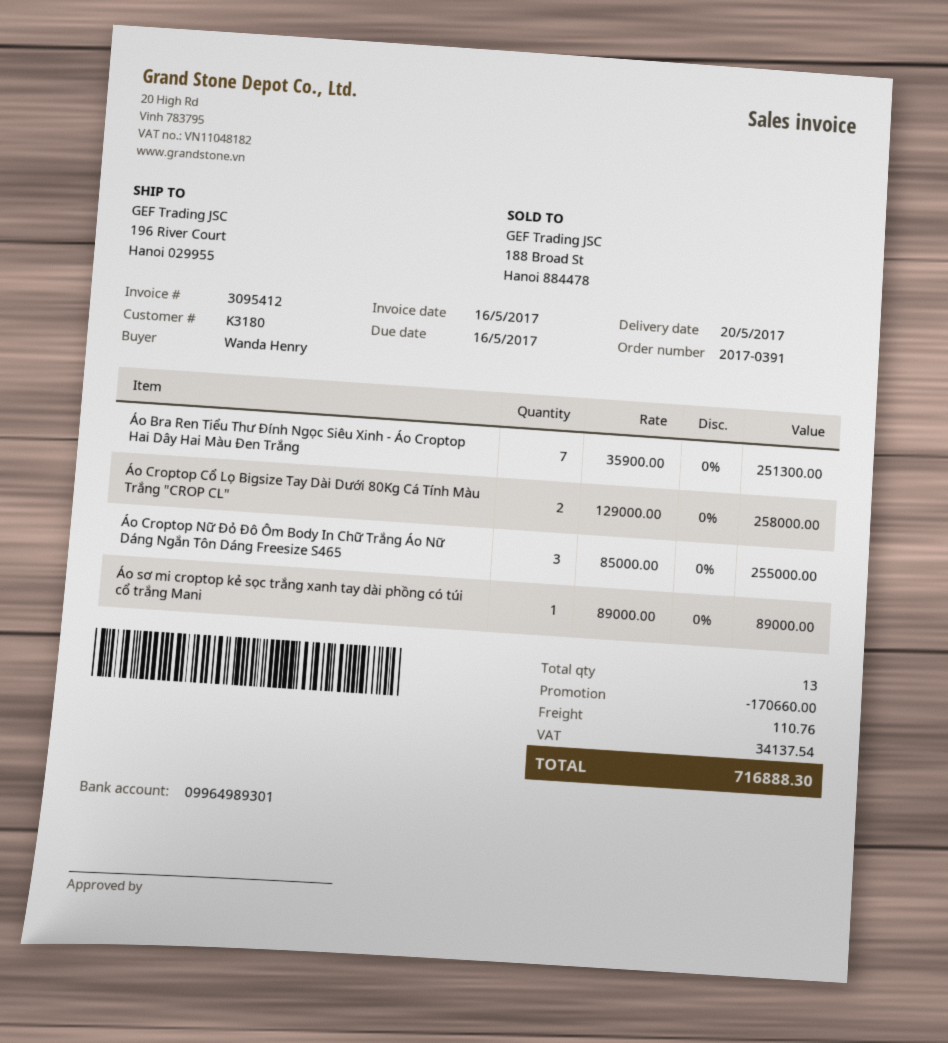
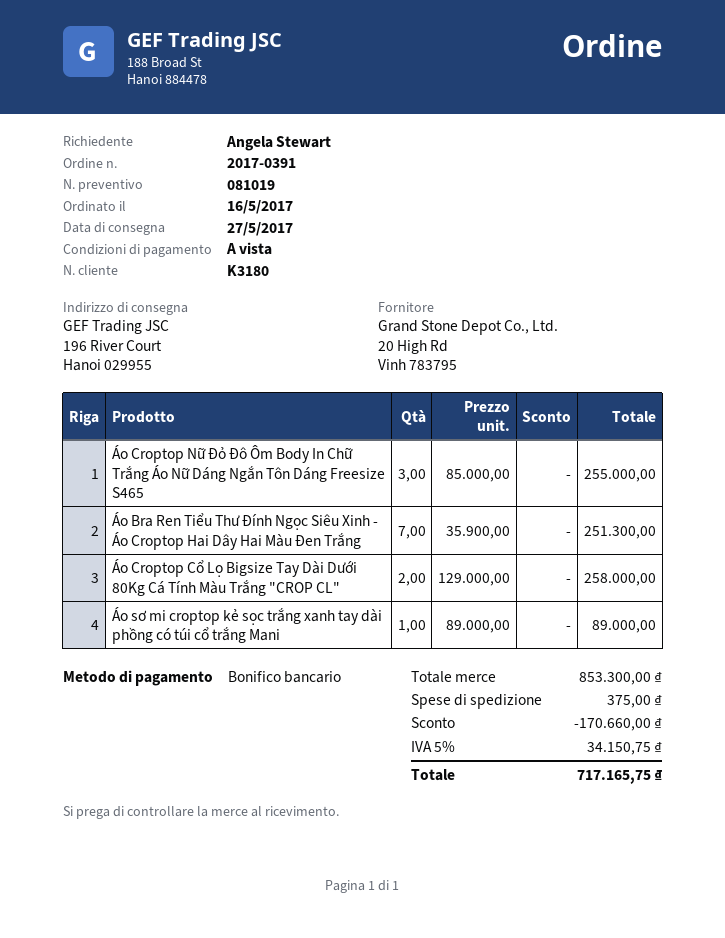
delivery date: 2017-05-20 -> 2017-05-27
ordered by: Wanda Henry -> Angela Stewart
shipping: 110.76 -> 375.00
tax: 34137.54 -> 34150.75
total: 716888.30 -> 717165.75

